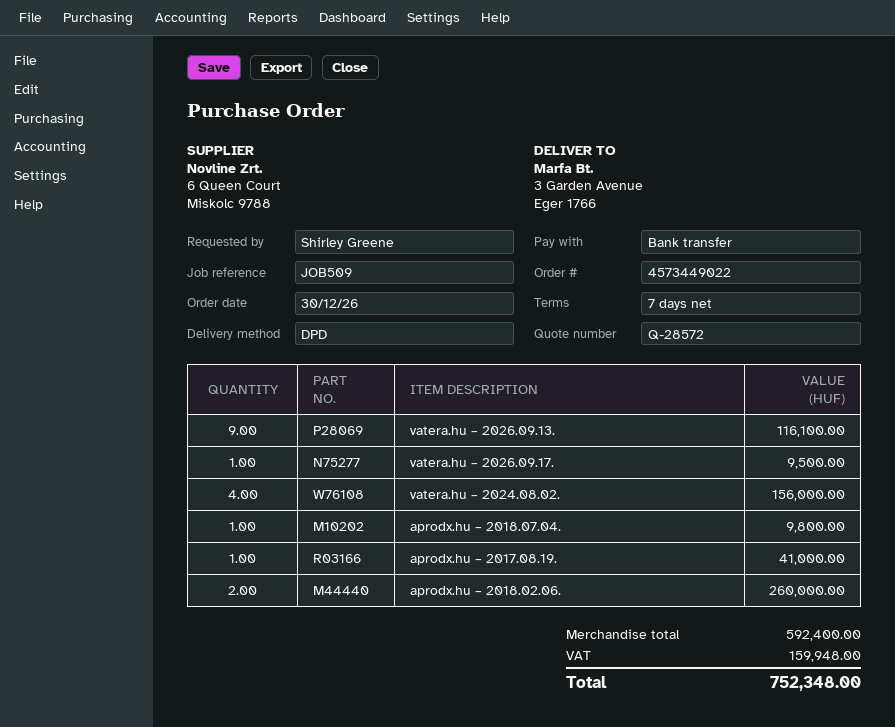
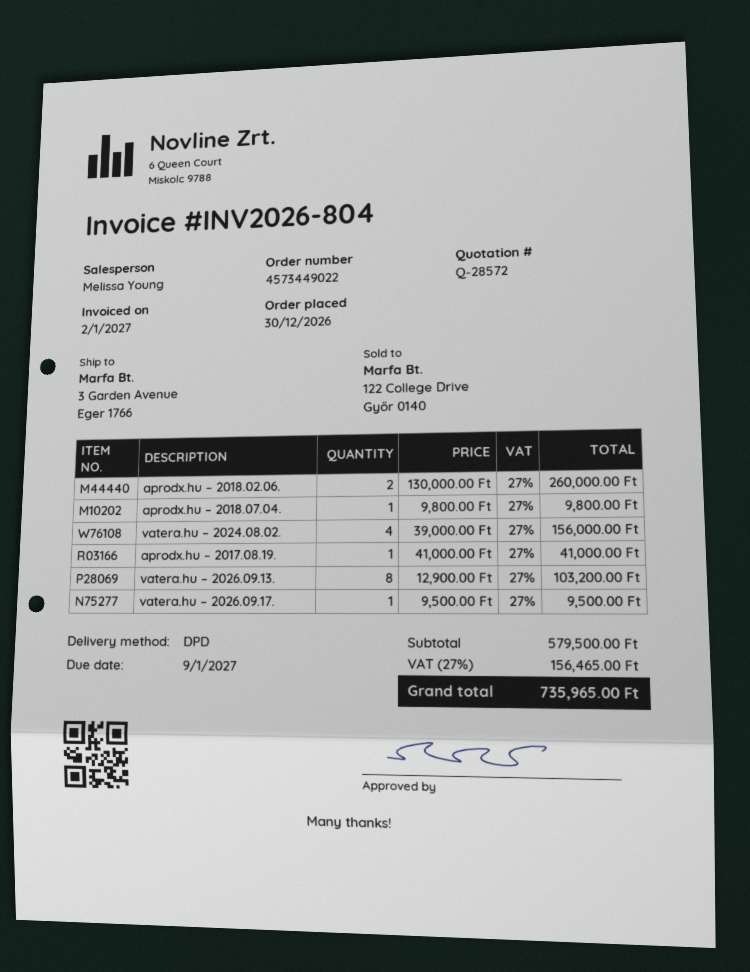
vatera.hu – 2026.09.13.: 9 for 116100.00 -> 8 for 103200.00
subtotal: 592400.00 -> 579500.00
tax: 159948.00 -> 156465.00
total: 752348.00 -> 735965.00

